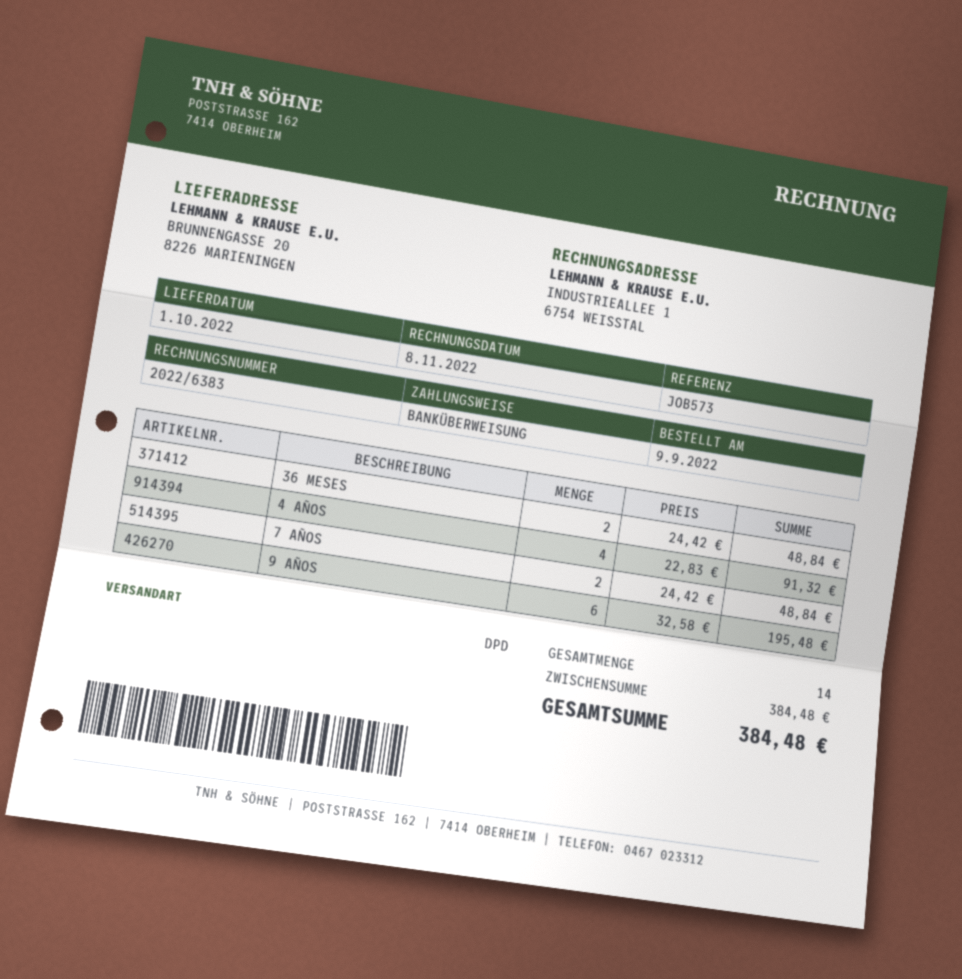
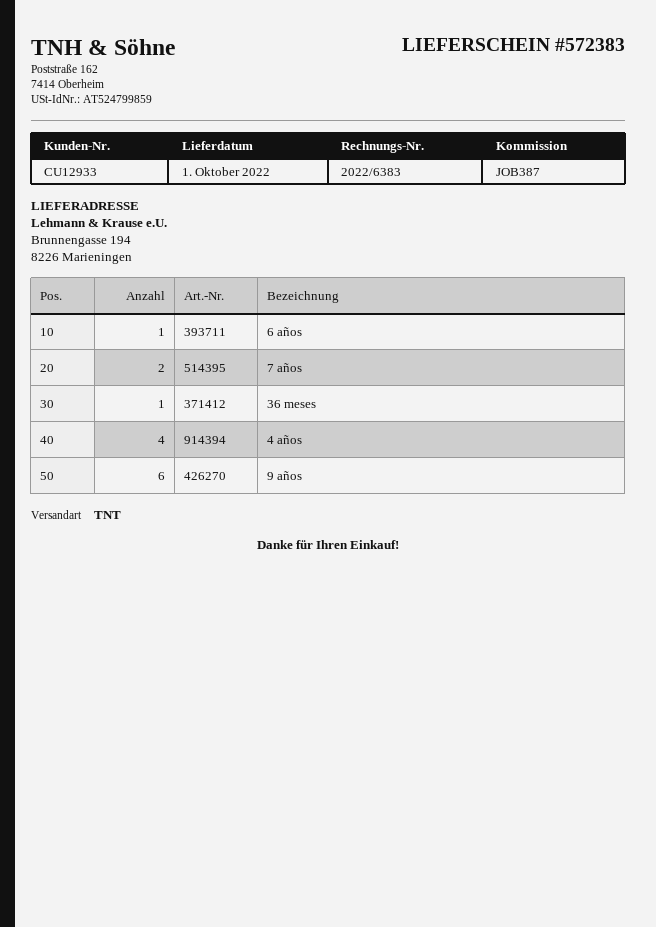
reference: JOB573 -> JOB387
shipping method: DPD -> TNT
ship to: BRUNNENGASSE 20, 8226 MARIENINGEN -> Brunnengasse 194, 8226 Marieningen
36 MESES: 2 -> 1
6 años: none -> 1

